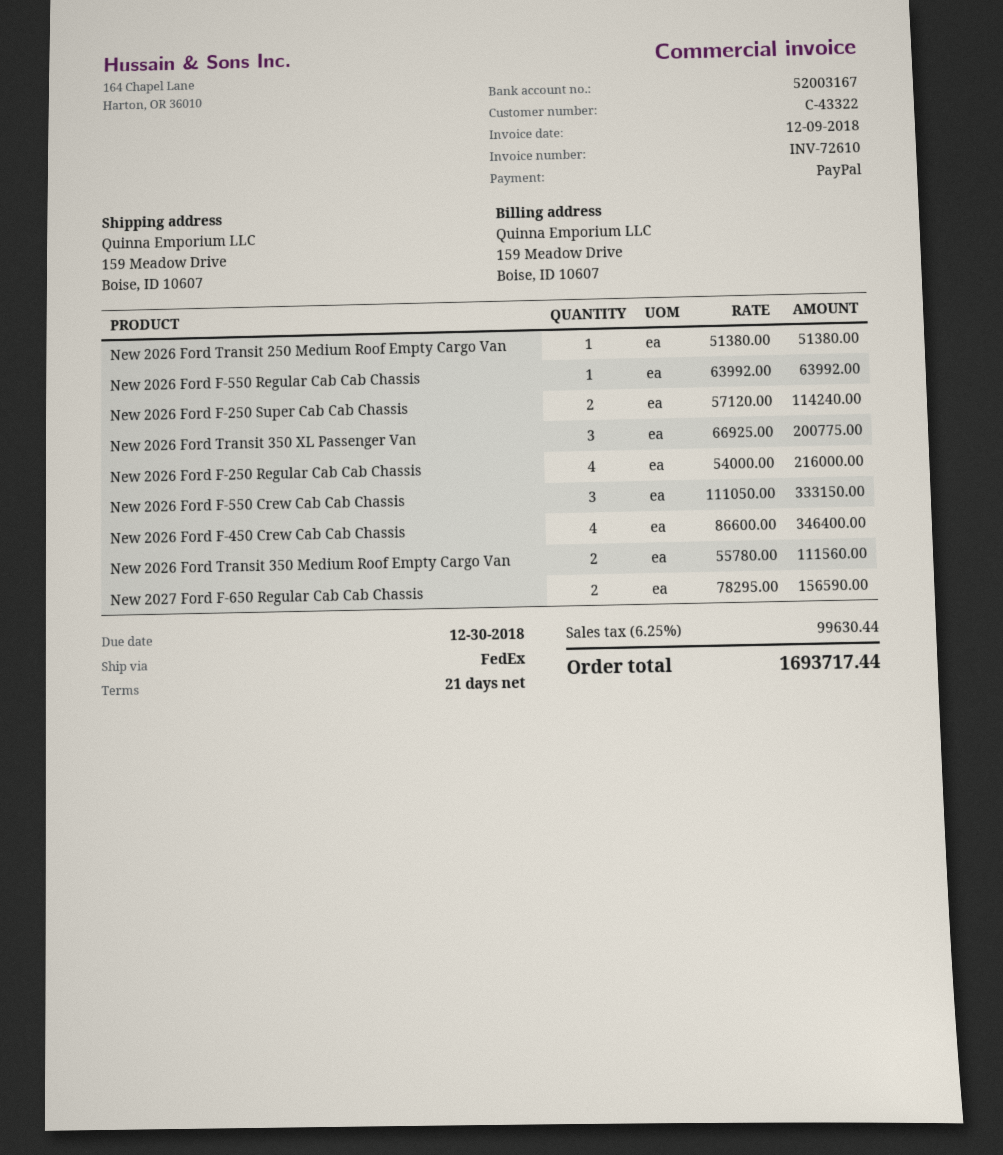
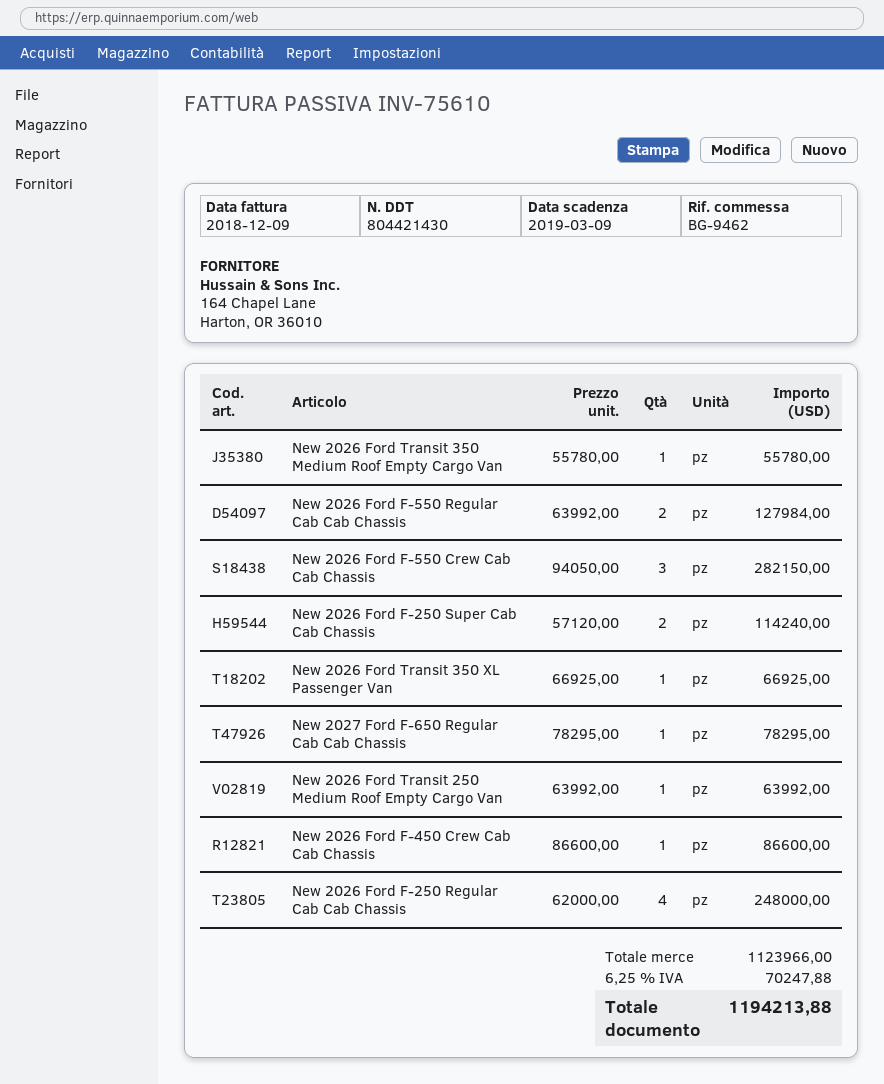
invoice number: INV-72610 -> INV-75610
due date: 2018-12-30 -> 2019-03-09
New 2026 Ford Transit 250 Medium Roof Empty Cargo Van: 1 x 51380.00 = 51380.00 -> 1 x 63992.00 = 63992.00
New 2026 Ford F-550 Regular Cab Cab Chassis: 1 x 63992.00 = 63992.00 -> 2 x 63992.00 = 127984.00
New 2026 Ford Transit 350 XL Passenger Van: 3 x 66925.00 = 200775.00 -> 1 x 66925.00 = 66925.00
New 2026 Ford F-250 Regular Cab Cab Chassis: 4 x 54000.00 = 216000.00 -> 4 x 62000.00 = 248000.00
New 2026 Ford F-550 Crew Cab Cab Chassis: 3 x 111050.00 = 333150.00 -> 3 x 94050.00 = 282150.00
New 2026 Ford F-450 Crew Cab Cab Chassis: 4 x 86600.00 = 346400.00 -> 1 x 86600.00 = 86600.00
New 2026 Ford Transit 350 Medium Roof Empty Cargo Van: 2 x 55780.00 = 111560.00 -> 1 x 55780.00 = 55780.00
New 2027 Ford F-650 Regular Cab Cab Chassis: 2 x 78295.00 = 156590.00 -> 1 x 78295.00 = 78295.00
tax: 6.25% = 99630.44 -> 6.25% = 70247.88
total: 1693717.44 -> 1194213.88

